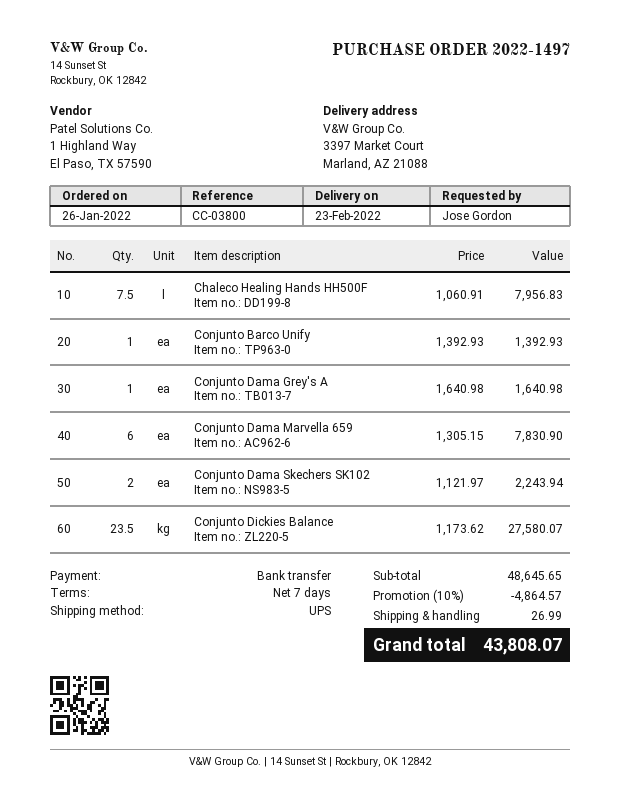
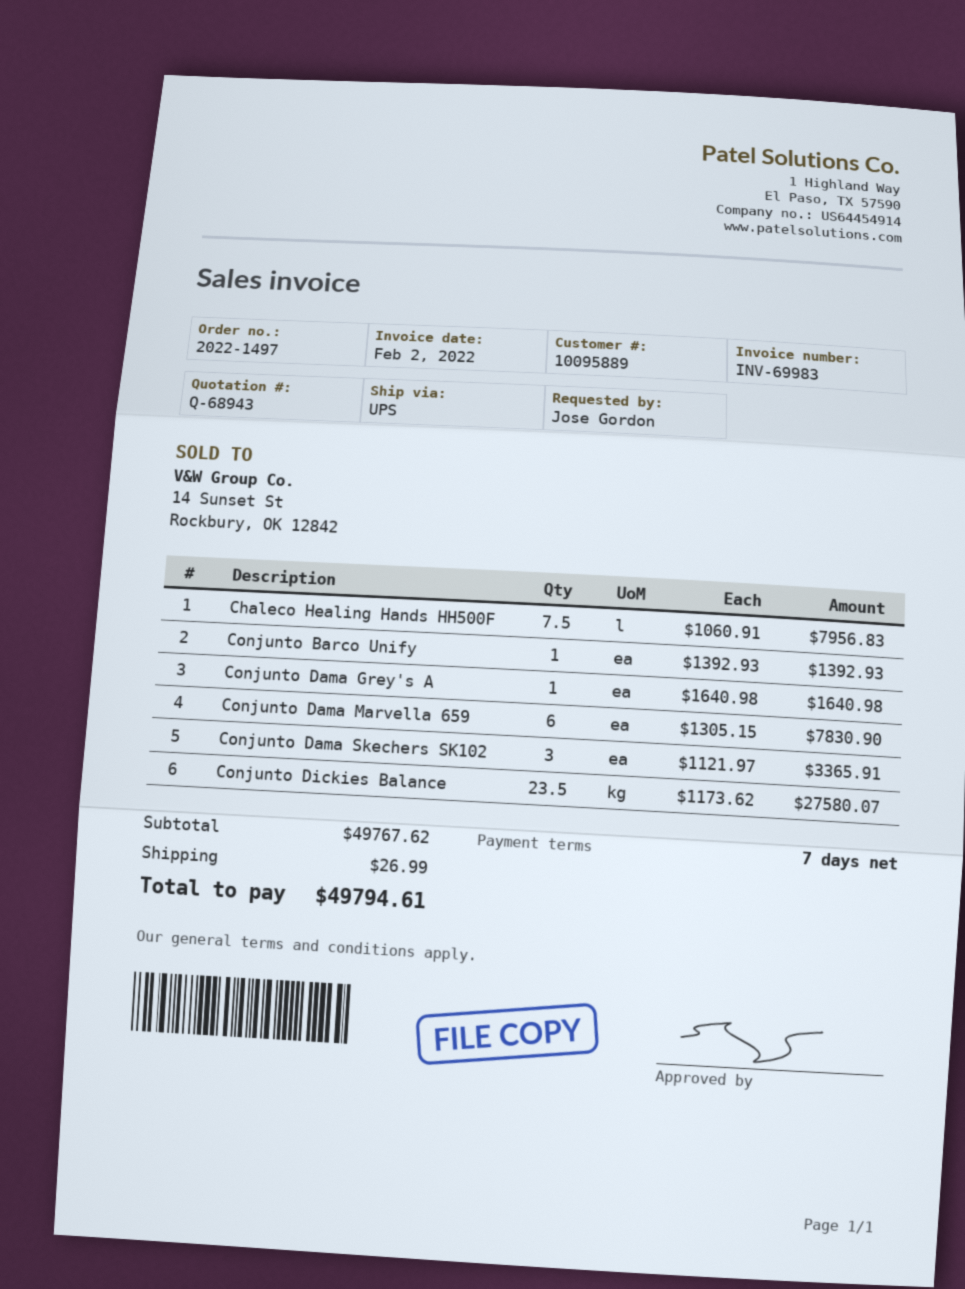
Conjunto Dama Skechers SK102: 2 x 1121.97 = 2243.94 -> 3 x 1121.97 = 3365.91
subtotal: 48645.65 -> 49767.62
discount: 10% = 4864.57 -> none
total: 43808.07 -> 49794.61

